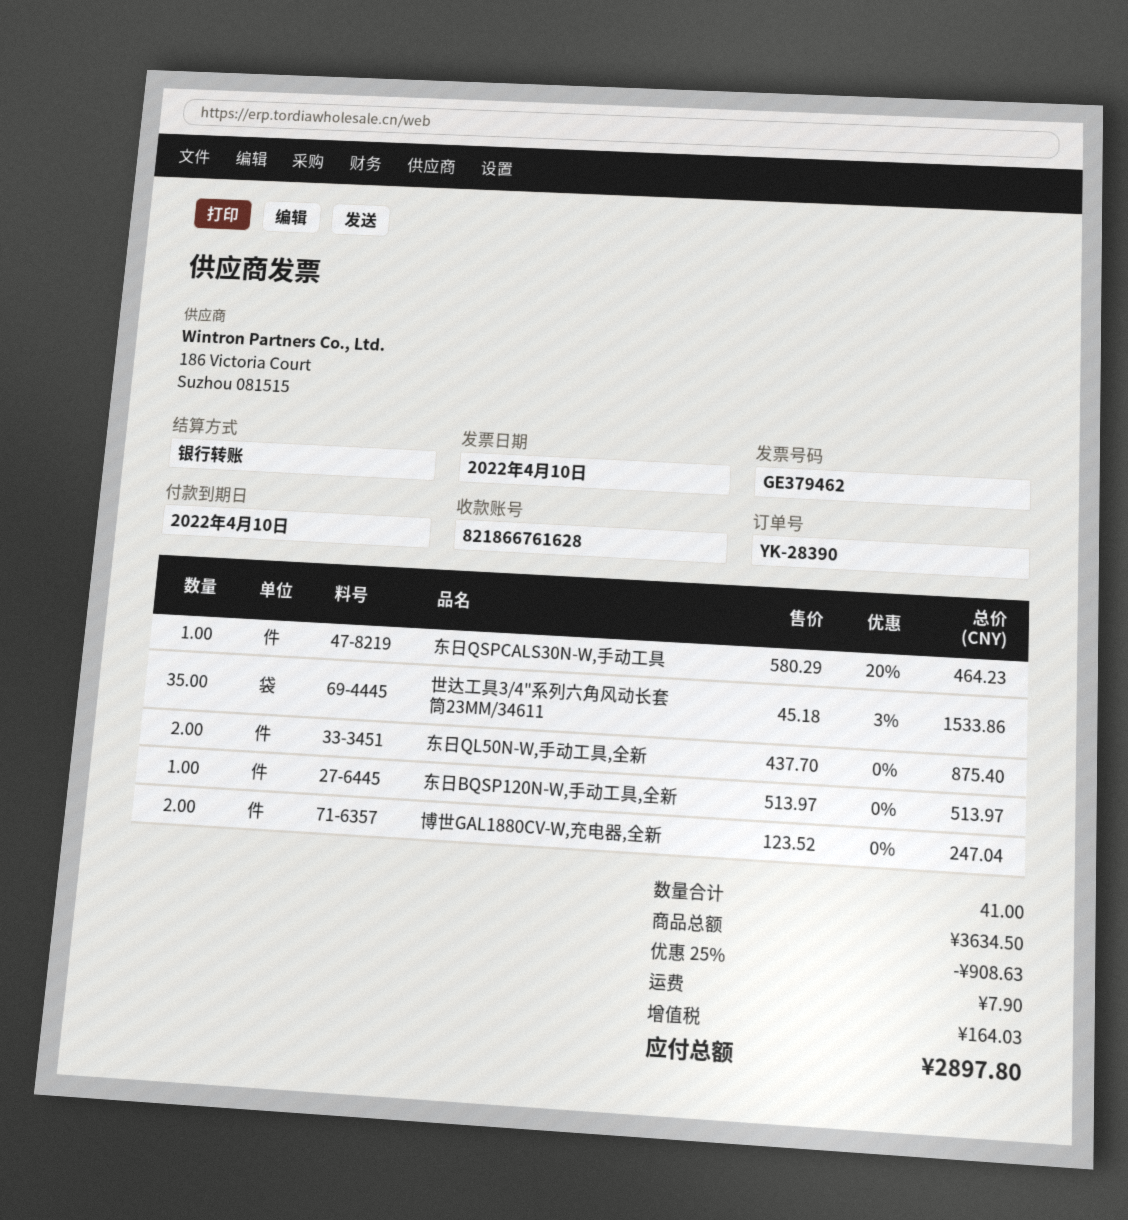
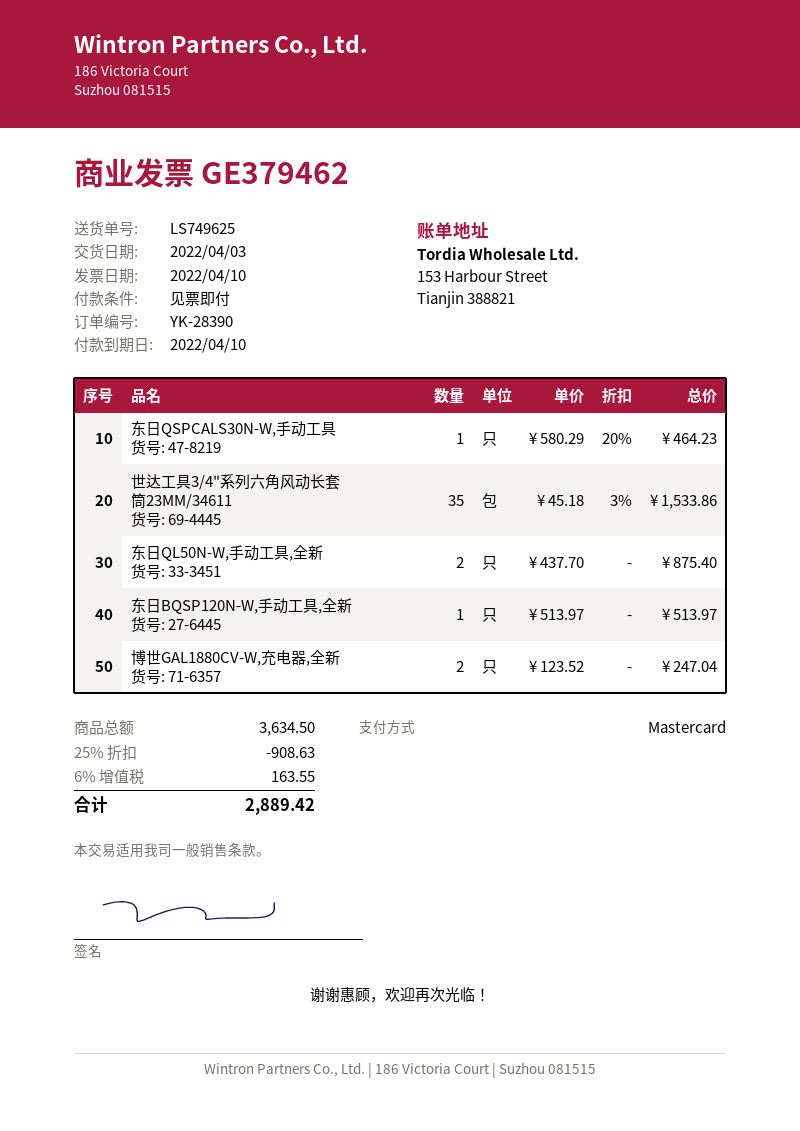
payment method: bank transfer -> Mastercard
shipping: 7.90 -> none
tax: 164.03 -> 163.55
total: 2897.80 -> 2889.42

